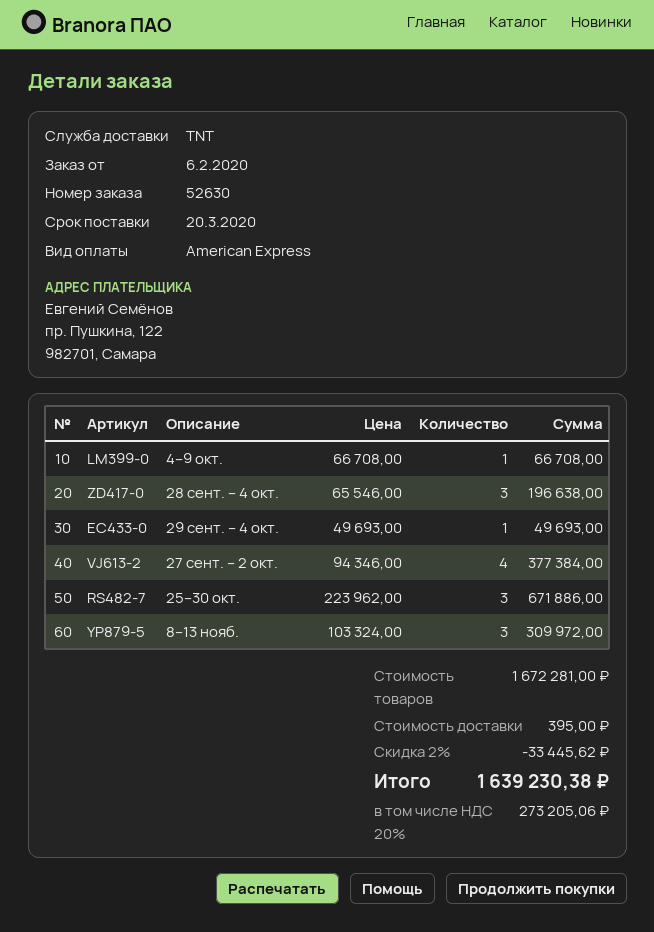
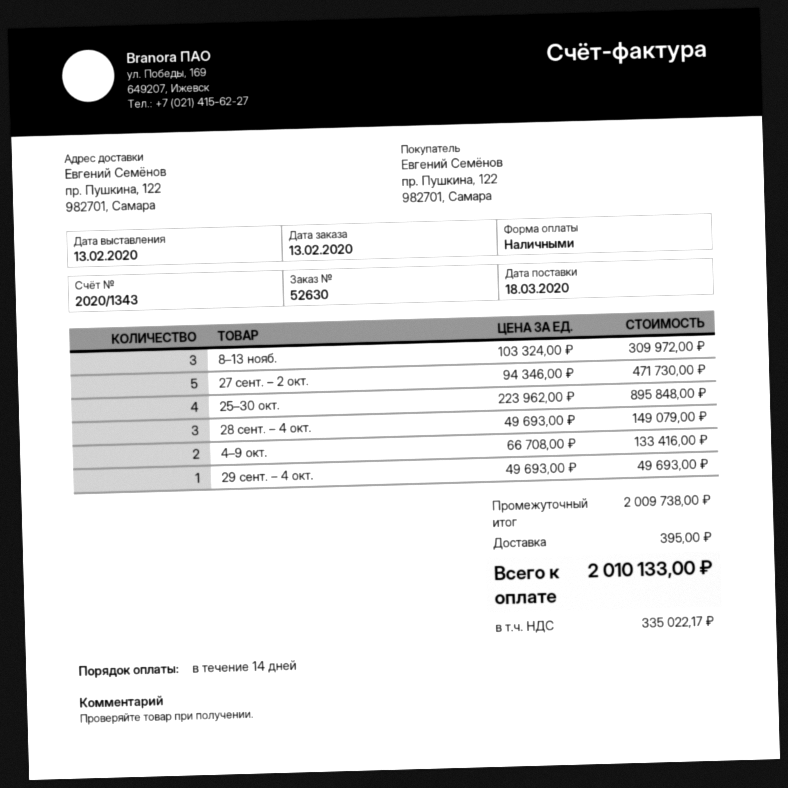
order date: 2020-02-06 -> 2020-02-13
delivery date: 2020-03-20 -> 2020-03-18
payment method: American Express -> cash
4–9 окт.: 1 x 66708.00 = 66708.00 -> 2 x 66708.00 = 133416.00
28 сент. – 4 окт.: 3 x 65546.00 = 196638.00 -> 3 x 49693.00 = 149079.00
27 сент. – 2 окт.: 4 x 94346.00 = 377384.00 -> 5 x 94346.00 = 471730.00
25–30 окт.: 3 x 223962.00 = 671886.00 -> 4 x 223962.00 = 895848.00
subtotal: 1672281.00 -> 2009738.00
discount: 2% = 33445.62 -> none
tax: 273205.06 -> 335022.17
total: 1639230.38 -> 2010133.00

